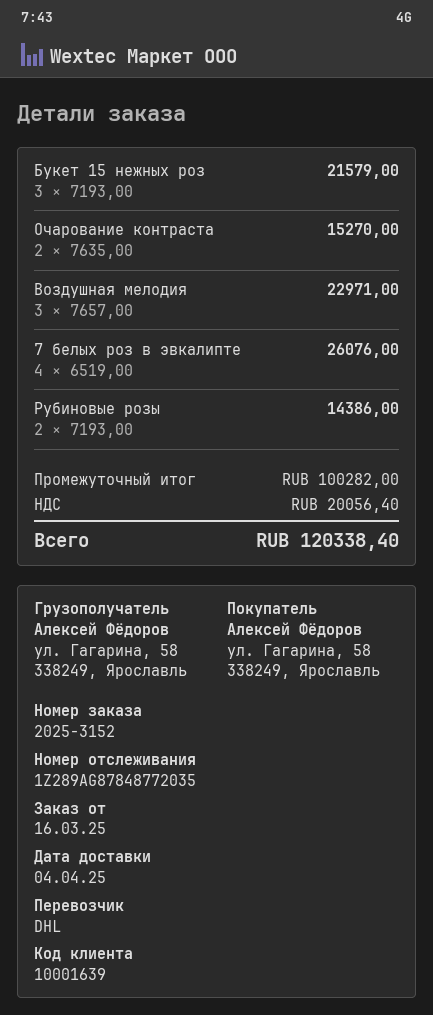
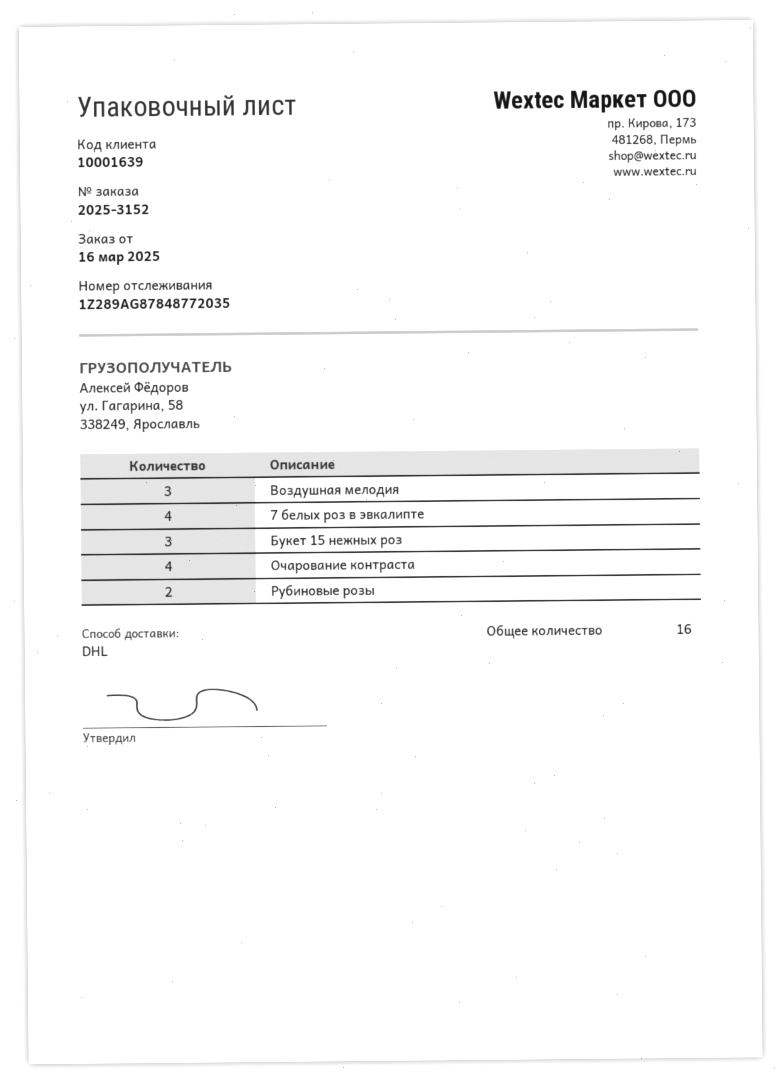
Очарование контраста: 2 -> 4

